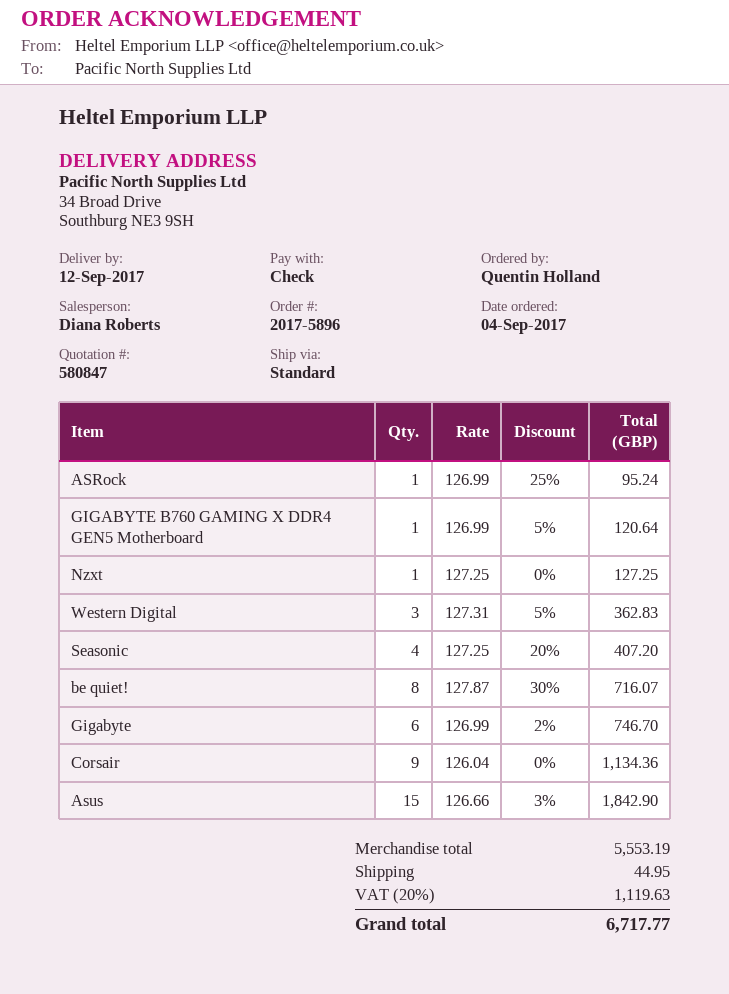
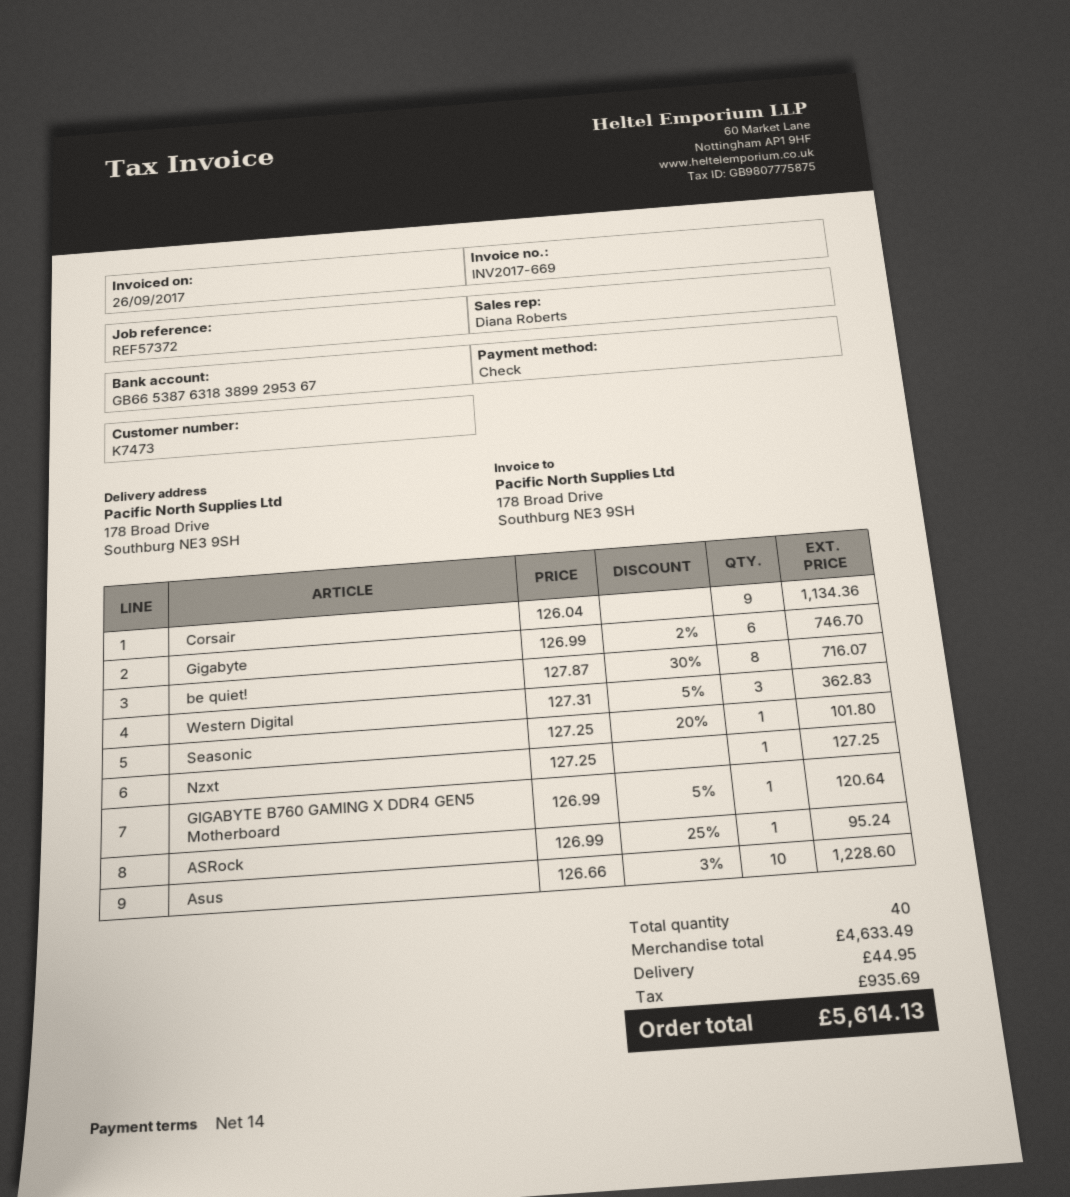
ship to: 34 Broad Drive, Southburg NE3 9SH -> 178 Broad Drive, Southburg NE3 9SH
Seasonic: 4 x 127.25 - 20% = 407.20 -> 1 x 127.25 - 20% = 101.80
Asus: 15 x 126.66 - 3% = 1842.90 -> 10 x 126.66 - 3% = 1228.60
subtotal: 5553.19 -> 4633.49
tax: 1119.63 -> 935.69
total: 6717.77 -> 5614.13

